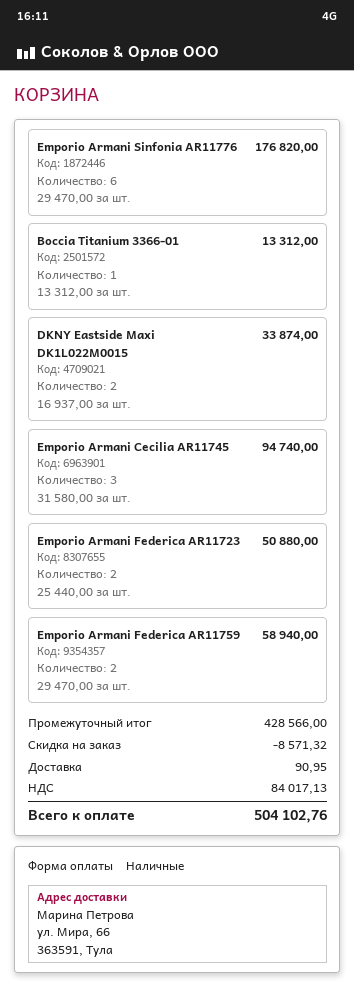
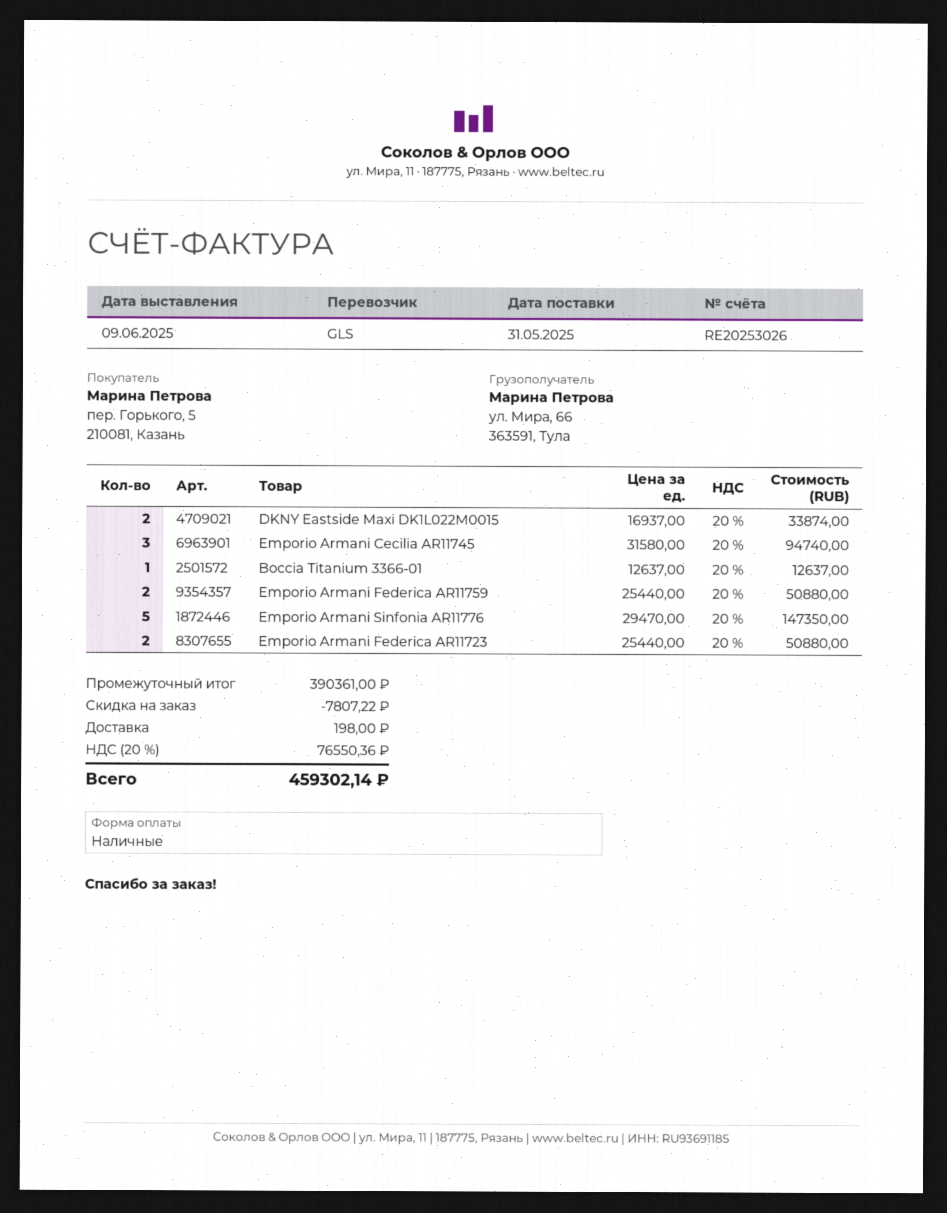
Emporio Armani Sinfonia AR11776: 6 x 29470.00 = 176820.00 -> 5 x 29470.00 = 147350.00
Boccia Titanium 3366-01: 1 x 13312.00 = 13312.00 -> 1 x 12637.00 = 12637.00
Emporio Armani Federica AR11759: 2 x 29470.00 = 58940.00 -> 2 x 25440.00 = 50880.00
subtotal: 428566.00 -> 390361.00
discount: 8571.32 -> 7807.22
shipping: 90.95 -> 198.00
tax: 84017.13 -> 76550.36
total: 504102.76 -> 459302.14

